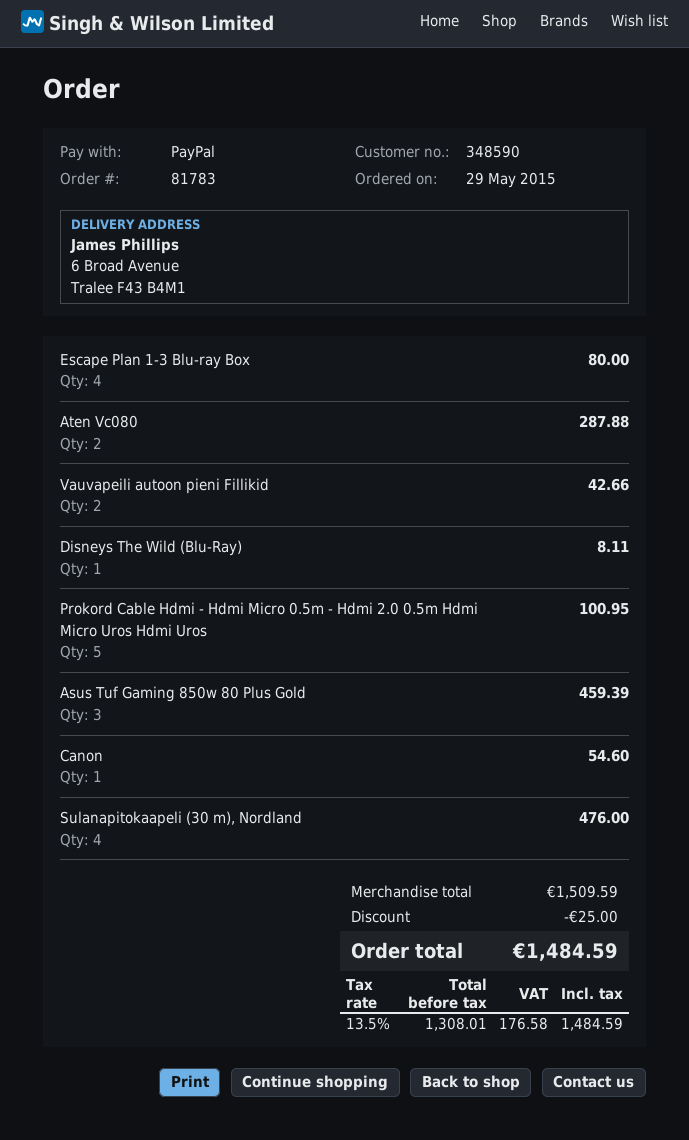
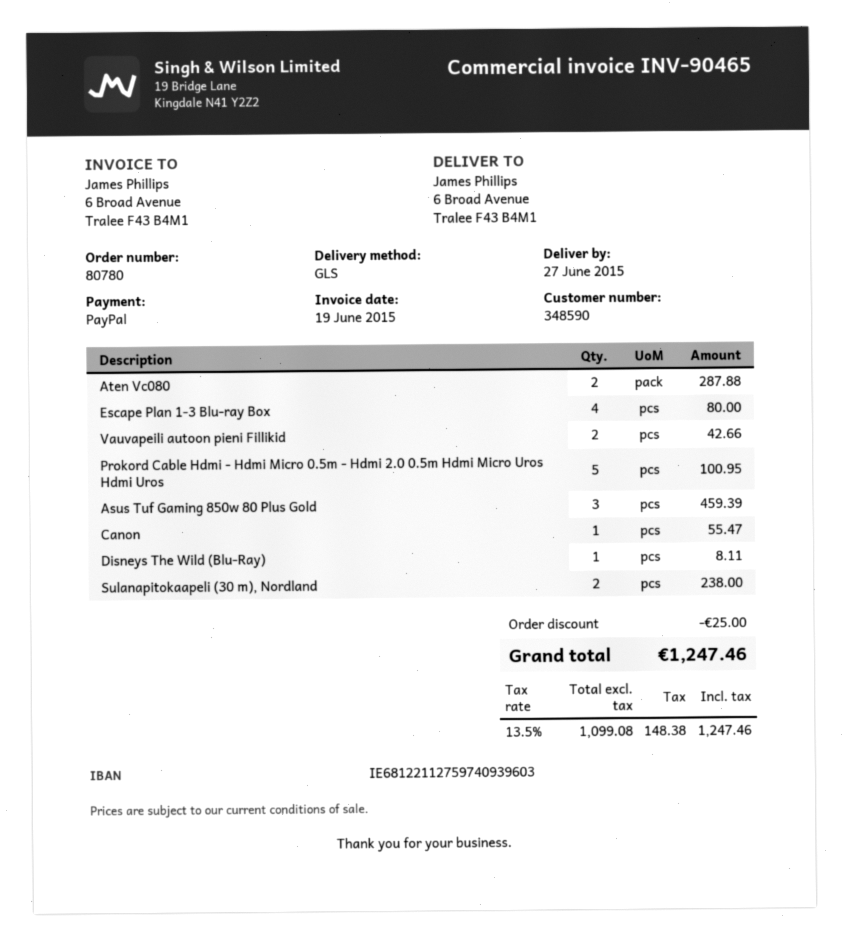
order number: 81783 -> 80780
Canon: 1 for 54.60 -> 1 for 55.47
Sulanapitokaapeli (30 m), Nordland: 4 for 476.00 -> 2 for 238.00
net: 1308.01 -> 1099.08
tax: 13.5% = 176.58 -> 13.5% = 148.38
total: 1484.59 -> 1247.46

